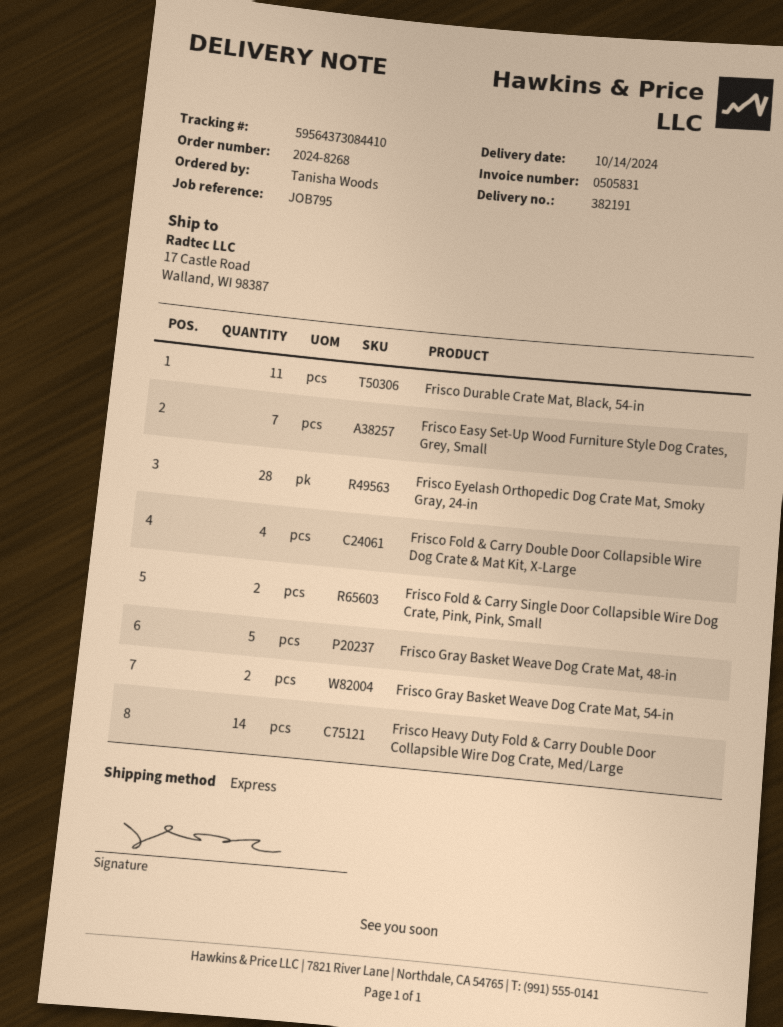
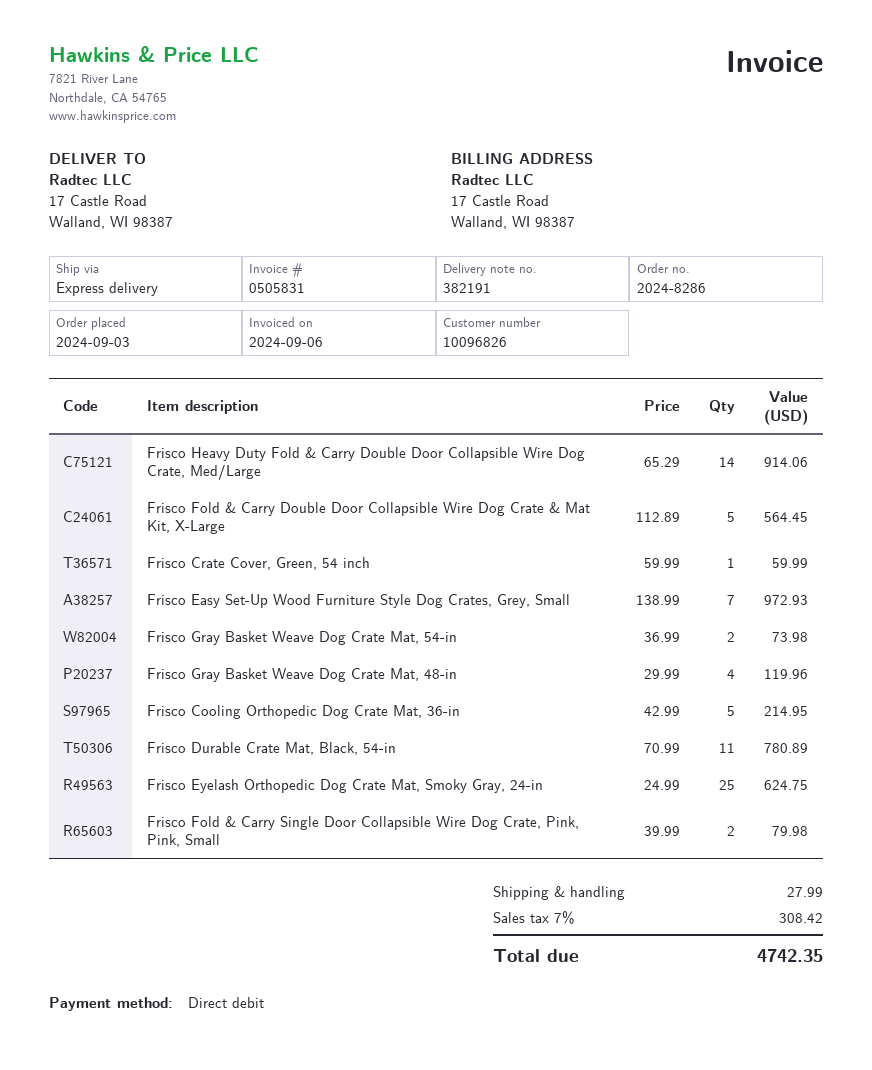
order number: 2024-8268 -> 2024-8286
Frisco Eyelash Orthopedic Dog Crate Mat, Smoky Gray, 24-in: 28 -> 25
Frisco Fold & Carry Double Door Collapsible Wire Dog Crate & Mat Kit, X-Large: 4 -> 5
Frisco Gray Basket Weave Dog Crate Mat, 48-in: 5 -> 4
Frisco Crate Cover, Green, 54 inch: none -> 1
Frisco Cooling Orthopedic Dog Crate Mat, 36-in: none -> 5

